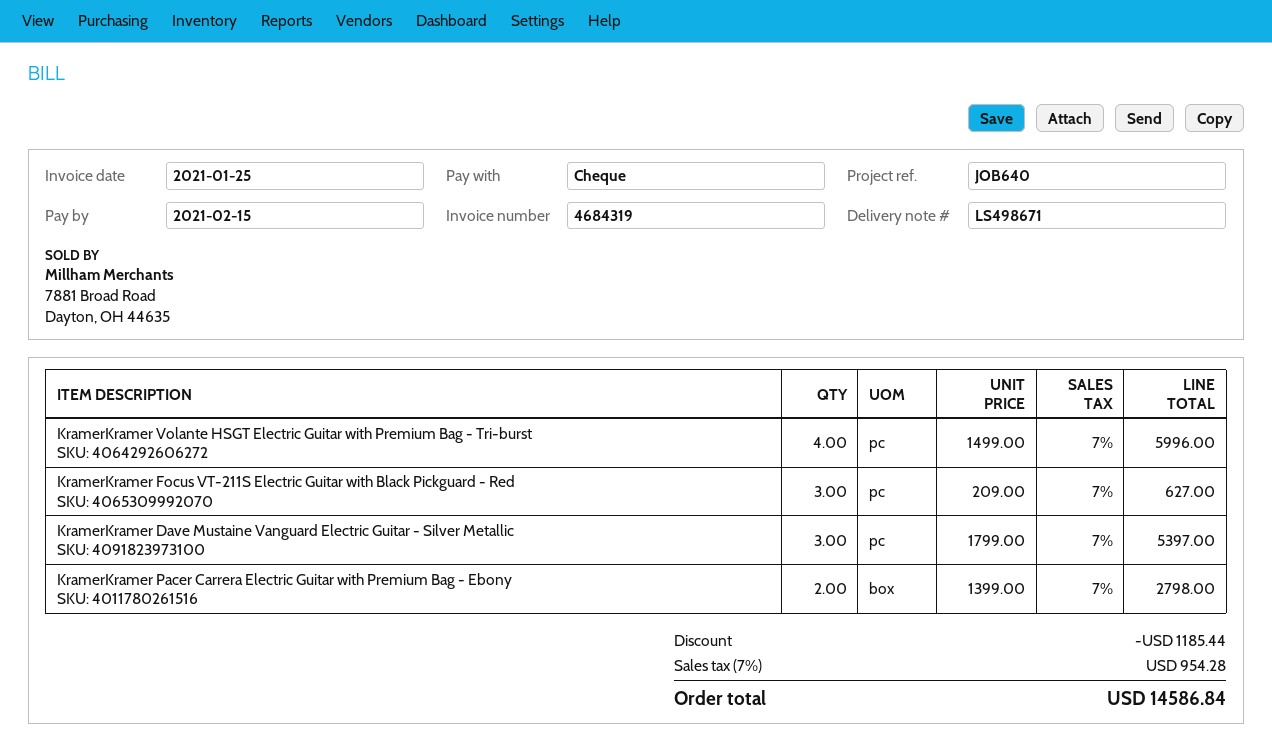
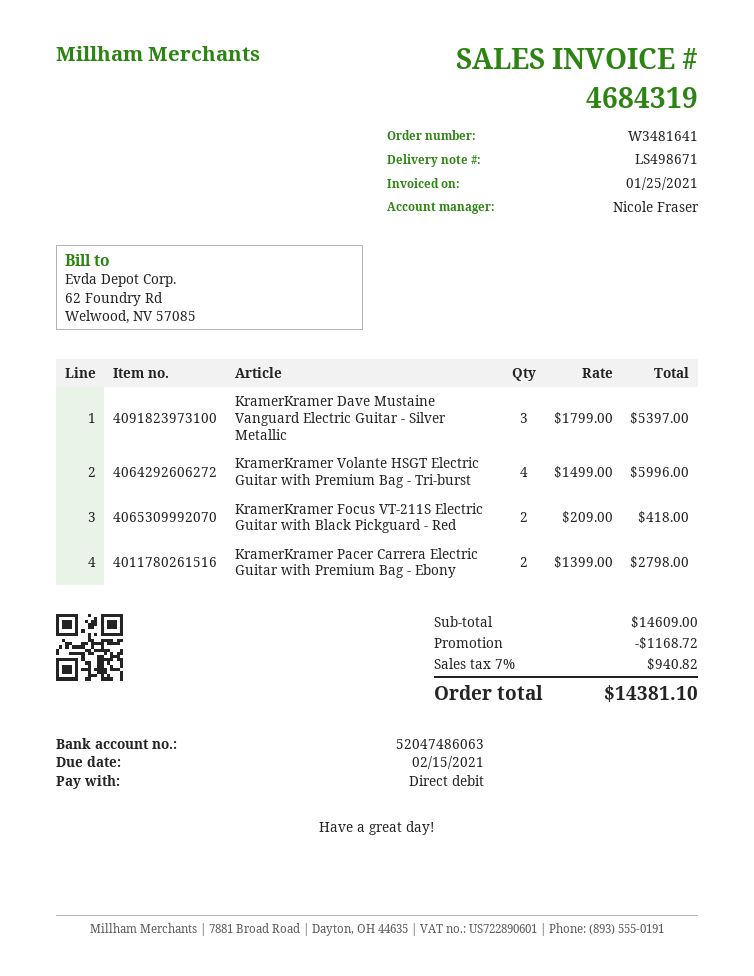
payment method: cheque -> direct debit
KramerKramer Focus VT-211S Electric Guitar with Black Pickguard - Red: 3 x 209.00 = 627.00 -> 2 x 209.00 = 418.00
discount: 1185.44 -> 1168.72
tax: 7% = 954.28 -> 7% = 940.82
total: 14586.84 -> 14381.10

